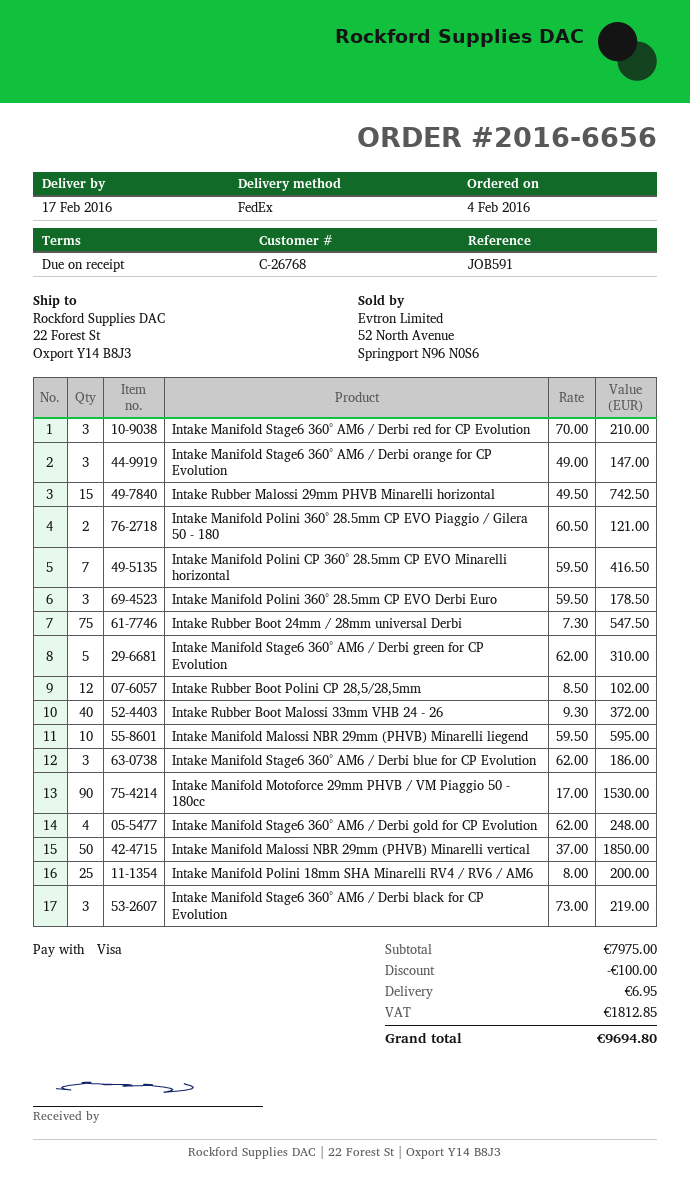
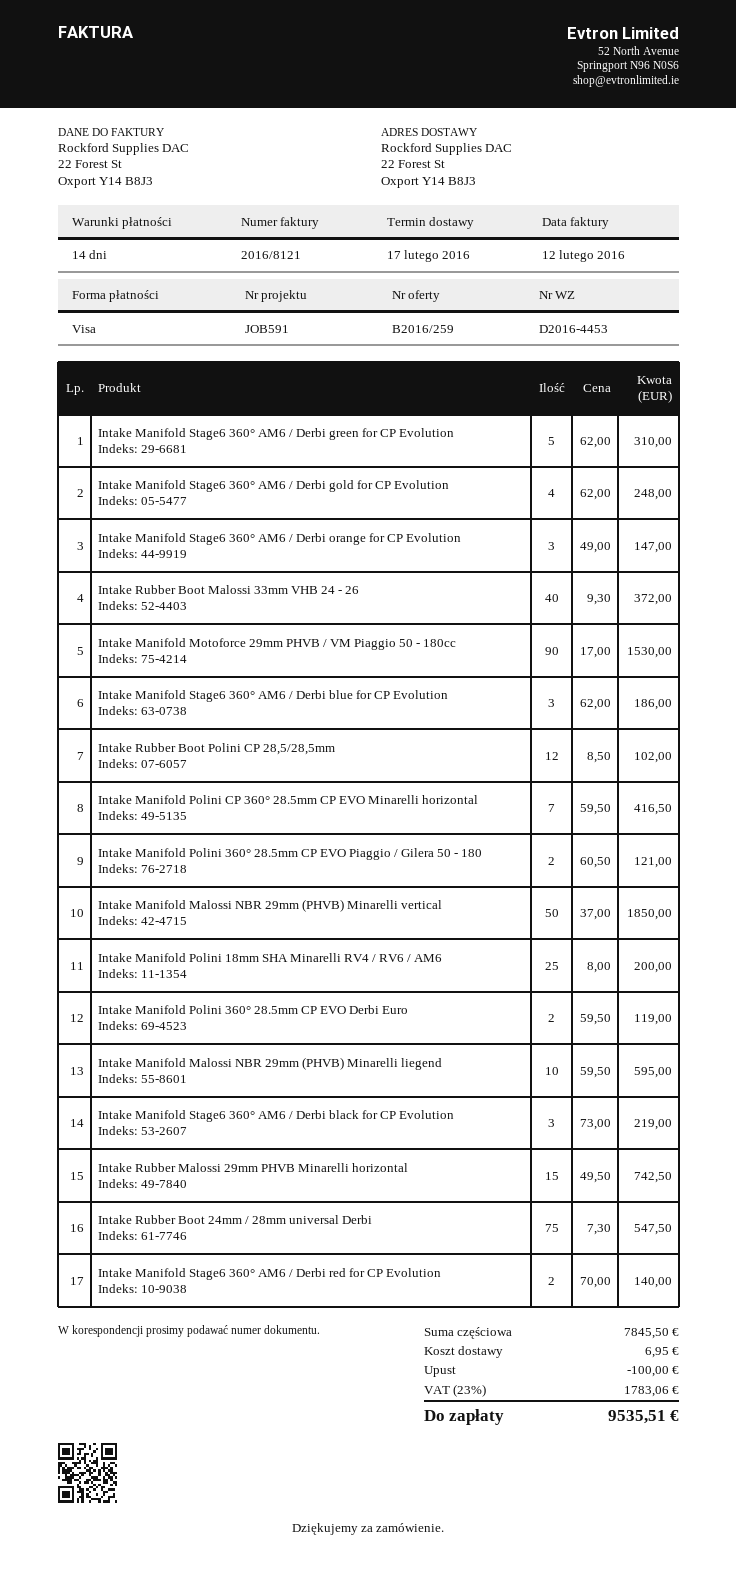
payment terms: on receipt -> 14 days
Intake Manifold Stage6 360° AM6 / Derbi red for CP Evolution: 3 x 70.00 = 210.00 -> 2 x 70.00 = 140.00
Intake Manifold Polini 360° 28.5mm CP EVO Derbi Euro: 3 x 59.50 = 178.50 -> 2 x 59.50 = 119.00
subtotal: 7975.00 -> 7845.50
tax: 1812.85 -> 1783.06
total: 9694.80 -> 9535.51

